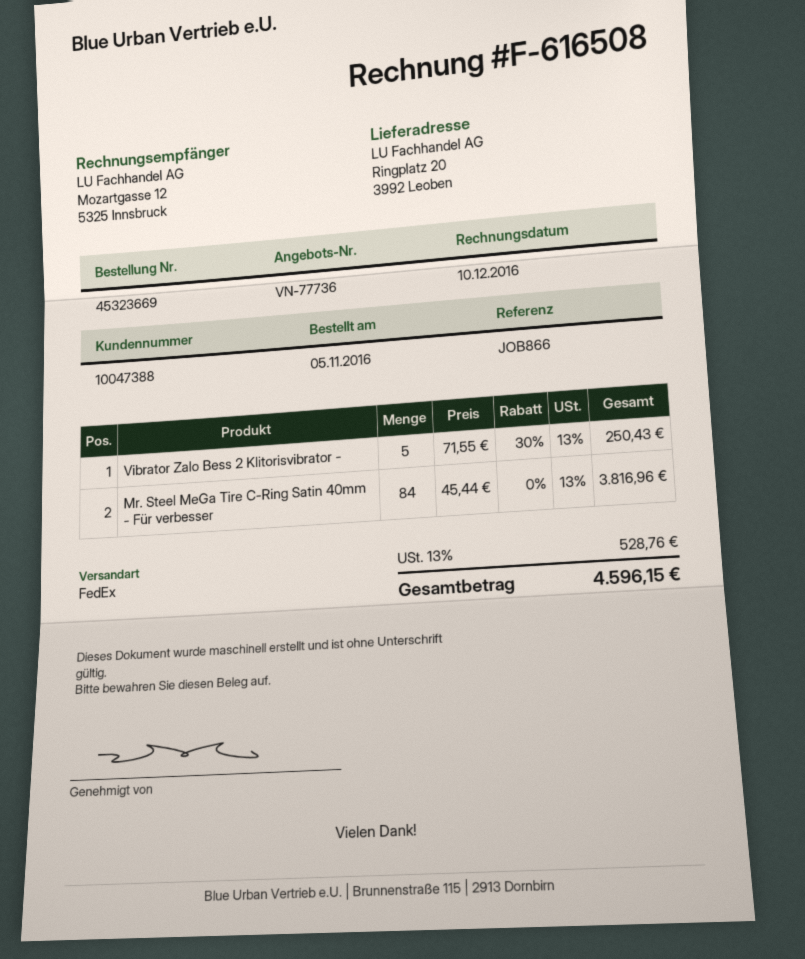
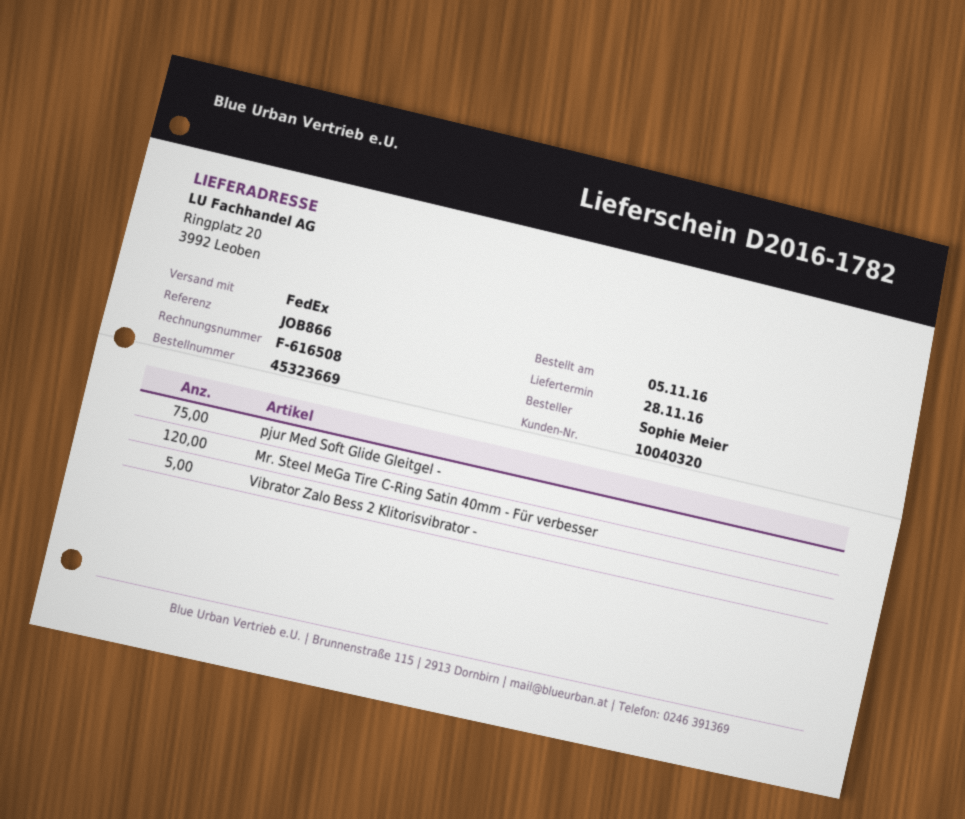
customer number: 10047388 -> 10040320
Mr. Steel MeGa Tire C-Ring Satin 40mm - Für verbesser: 84 -> 120
pjur Med Soft Glide Gleitgel -: none -> 75

